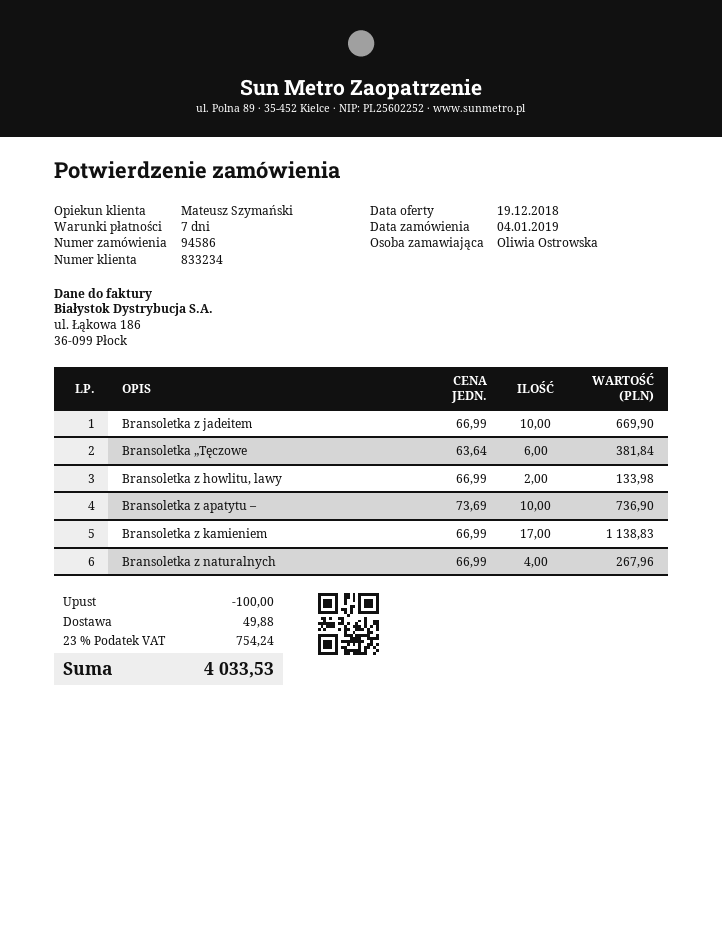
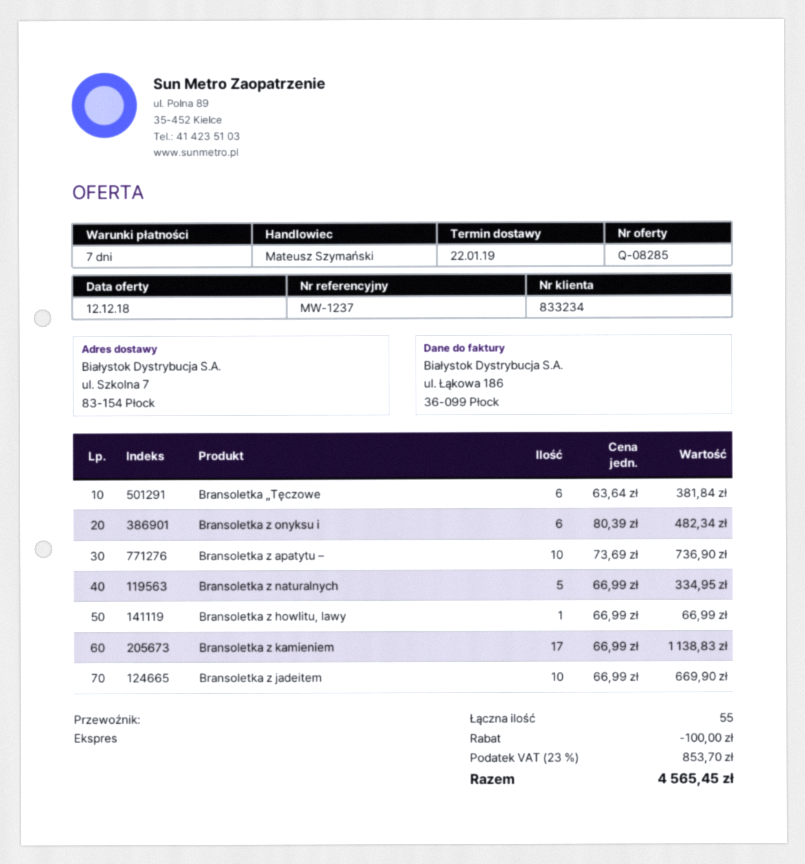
quote date: 2018-12-19 -> 2018-12-12
Bransoletka z howlitu, lawy: 2 x 66.99 = 133.98 -> 1 x 66.99 = 66.99
Bransoletka z naturalnych: 4 x 66.99 = 267.96 -> 5 x 66.99 = 334.95
Bransoletka z onyksu i: none -> 6 x 80.39 = 482.34
shipping: 49.88 -> none
tax: 23% = 754.24 -> 23% = 853.70
total: 4033.53 -> 4565.45

